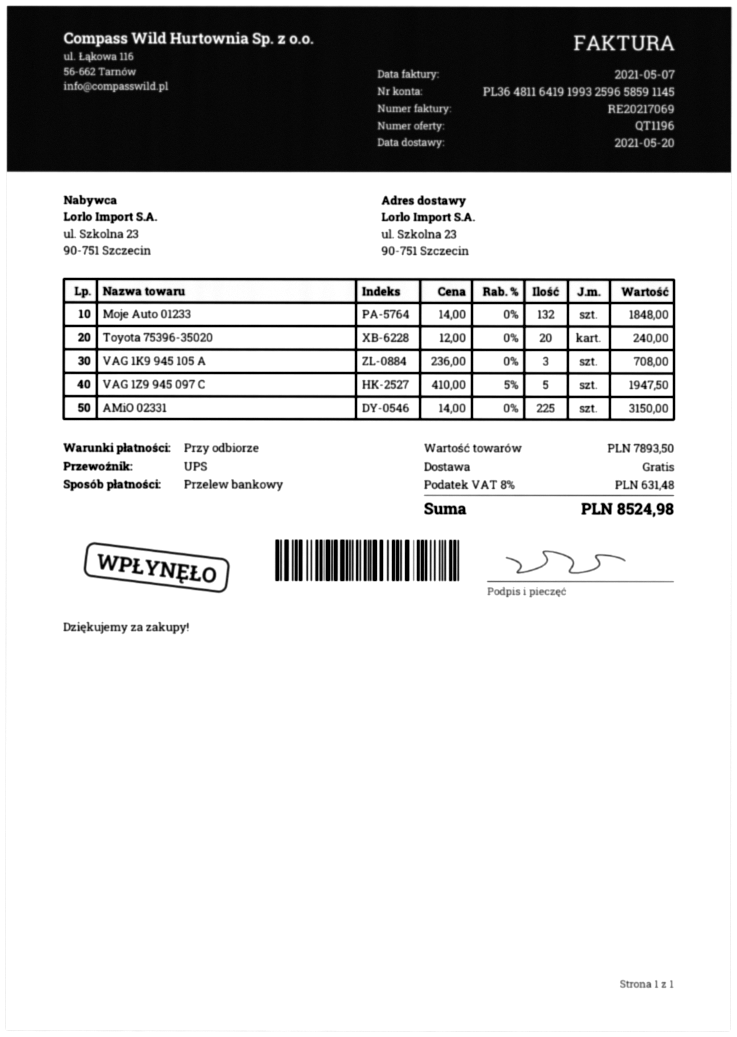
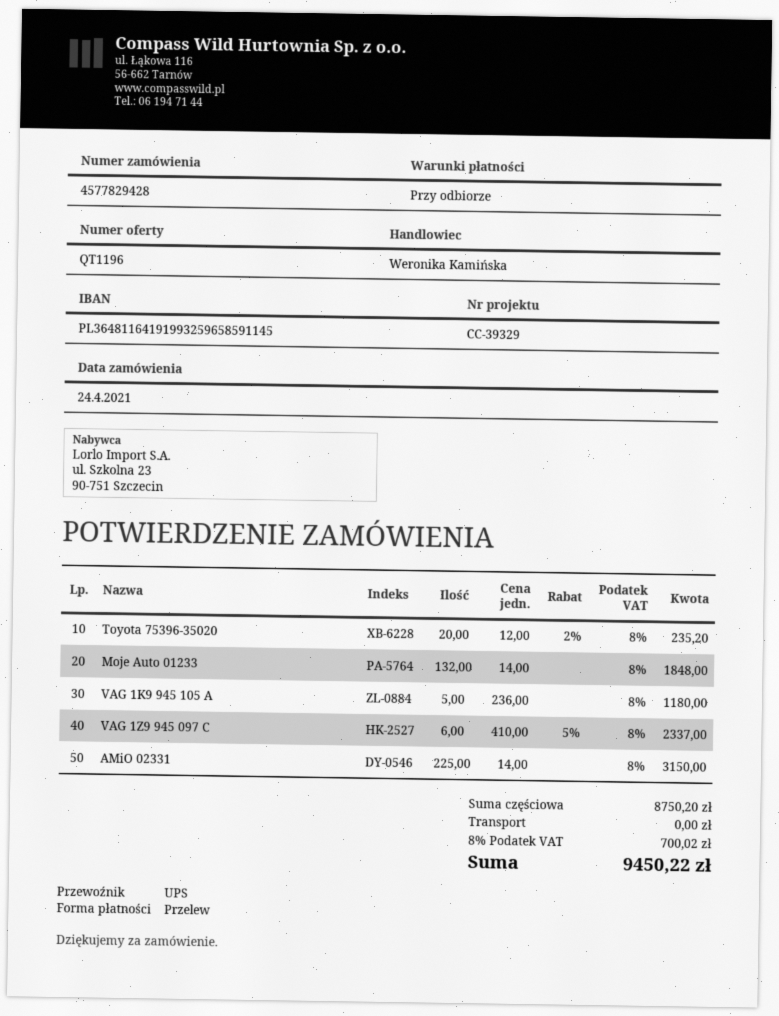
Toyota 75396-35020: 20 x 12.00 = 240.00 -> 20 x 12.00 - 2% = 235.20
VAG 1K9 945 105 A: 3 x 236.00 = 708.00 -> 5 x 236.00 = 1180.00
VAG 1Z9 945 097 C: 5 x 410.00 - 5% = 1947.50 -> 6 x 410.00 - 5% = 2337.00
subtotal: 7893.50 -> 8750.20
tax: 8% = 631.48 -> 8% = 700.02
total: 8524.98 -> 9450.22

